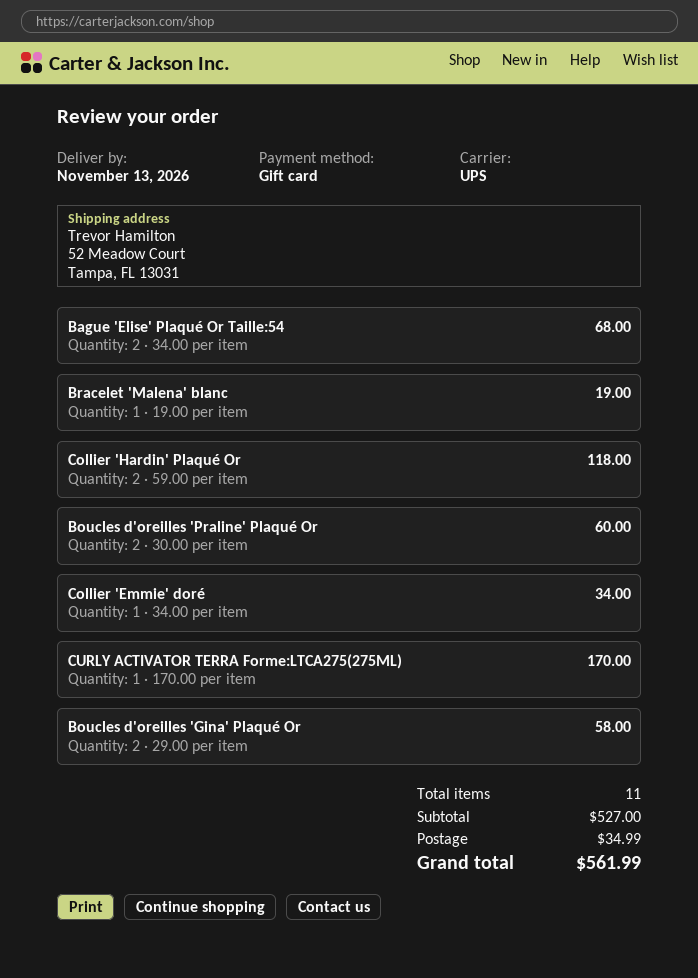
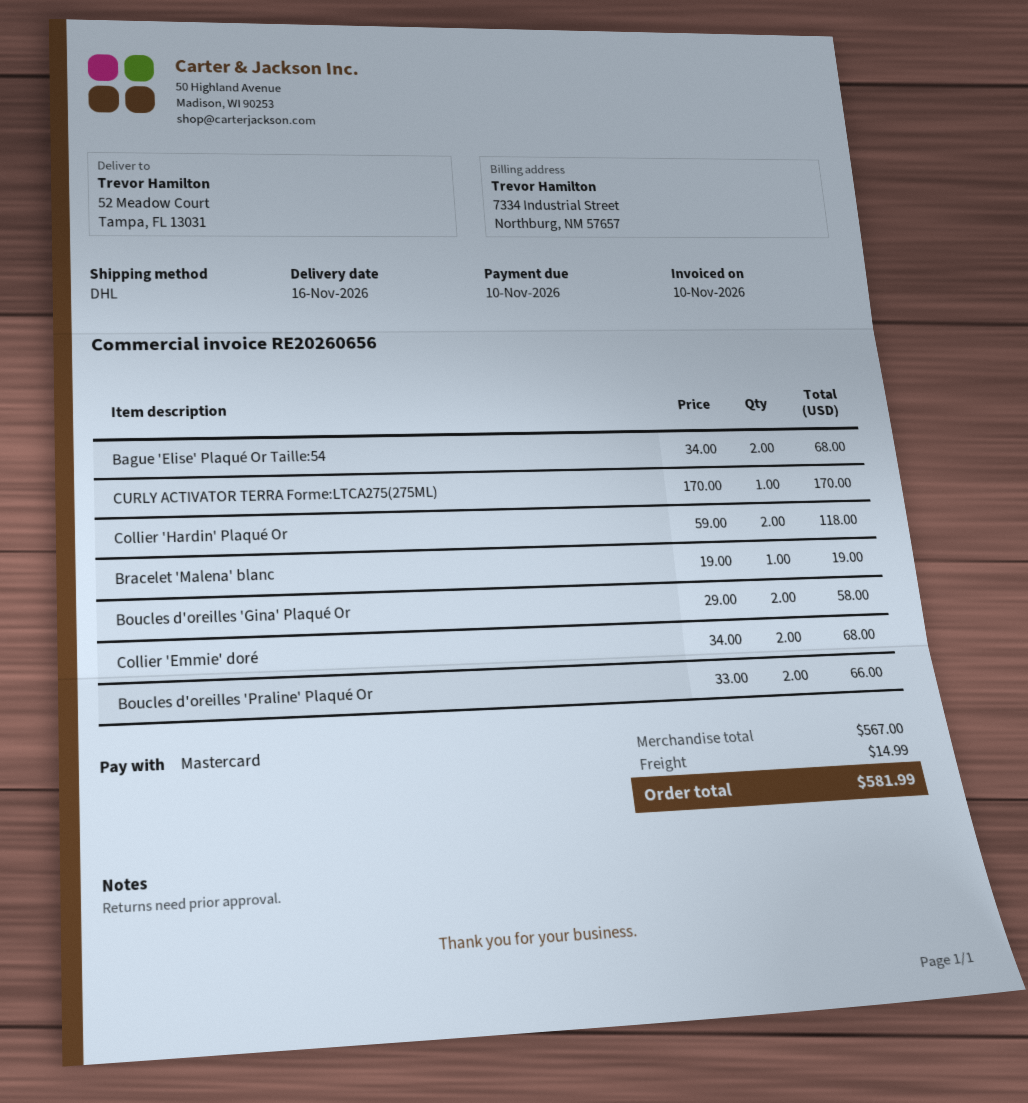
delivery date: 2026-11-13 -> 2026-11-16
payment method: gift card -> Mastercard
shipping method: UPS -> DHL
Boucles d'oreilles 'Praline' Plaqué Or: 2 x 30.00 = 60.00 -> 2 x 33.00 = 66.00
Collier 'Emmie' doré: 1 x 34.00 = 34.00 -> 2 x 34.00 = 68.00
subtotal: 527.00 -> 567.00
shipping: 34.99 -> 14.99
total: 561.99 -> 581.99

